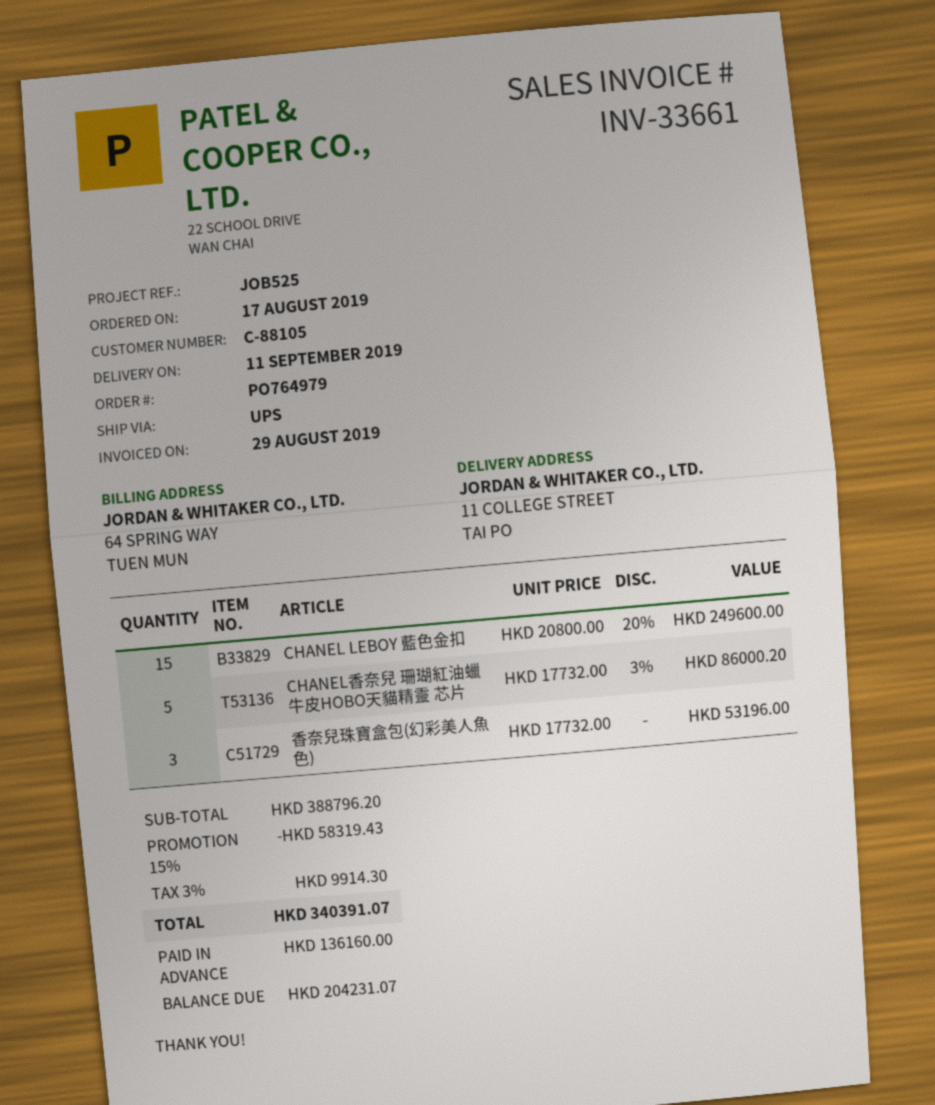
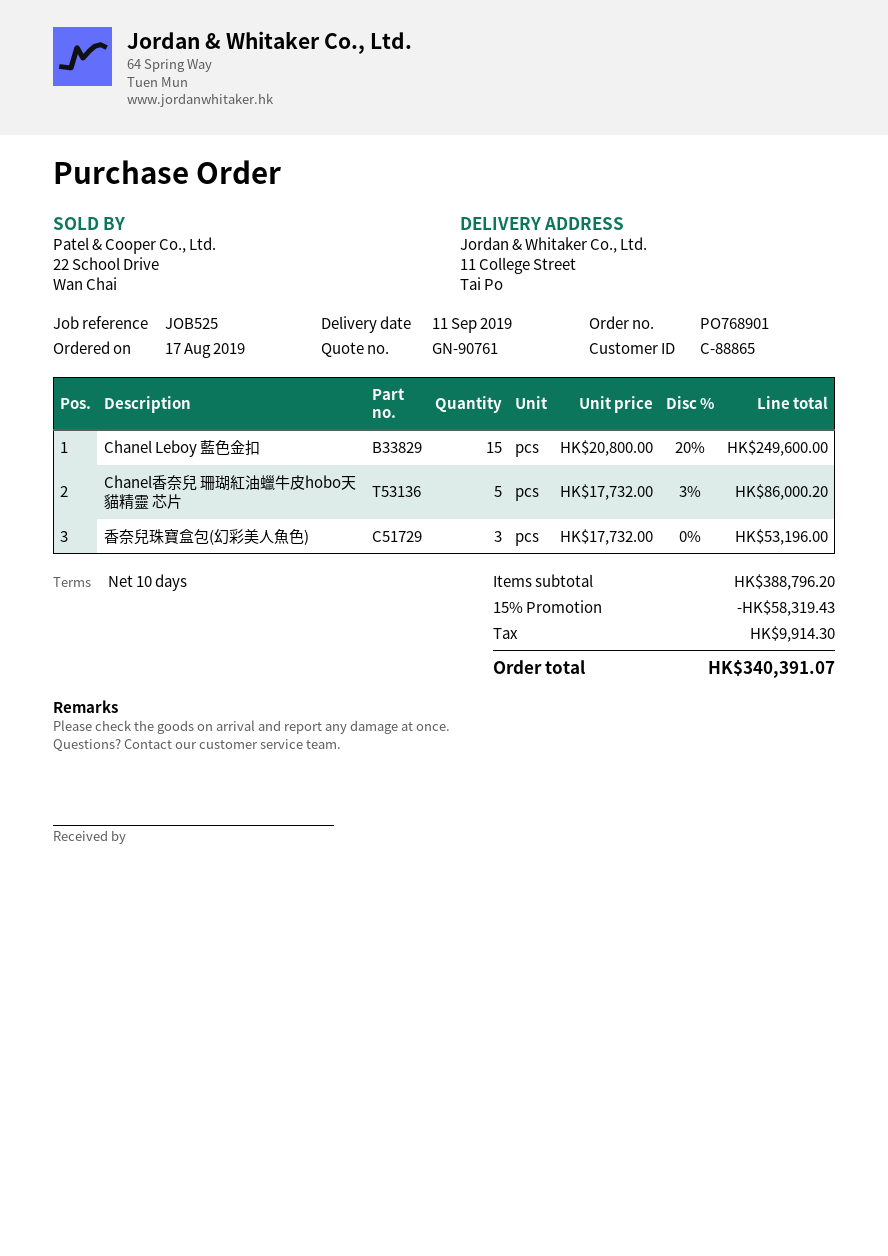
order number: PO764979 -> PO768901
customer number: C-88105 -> C-88865

